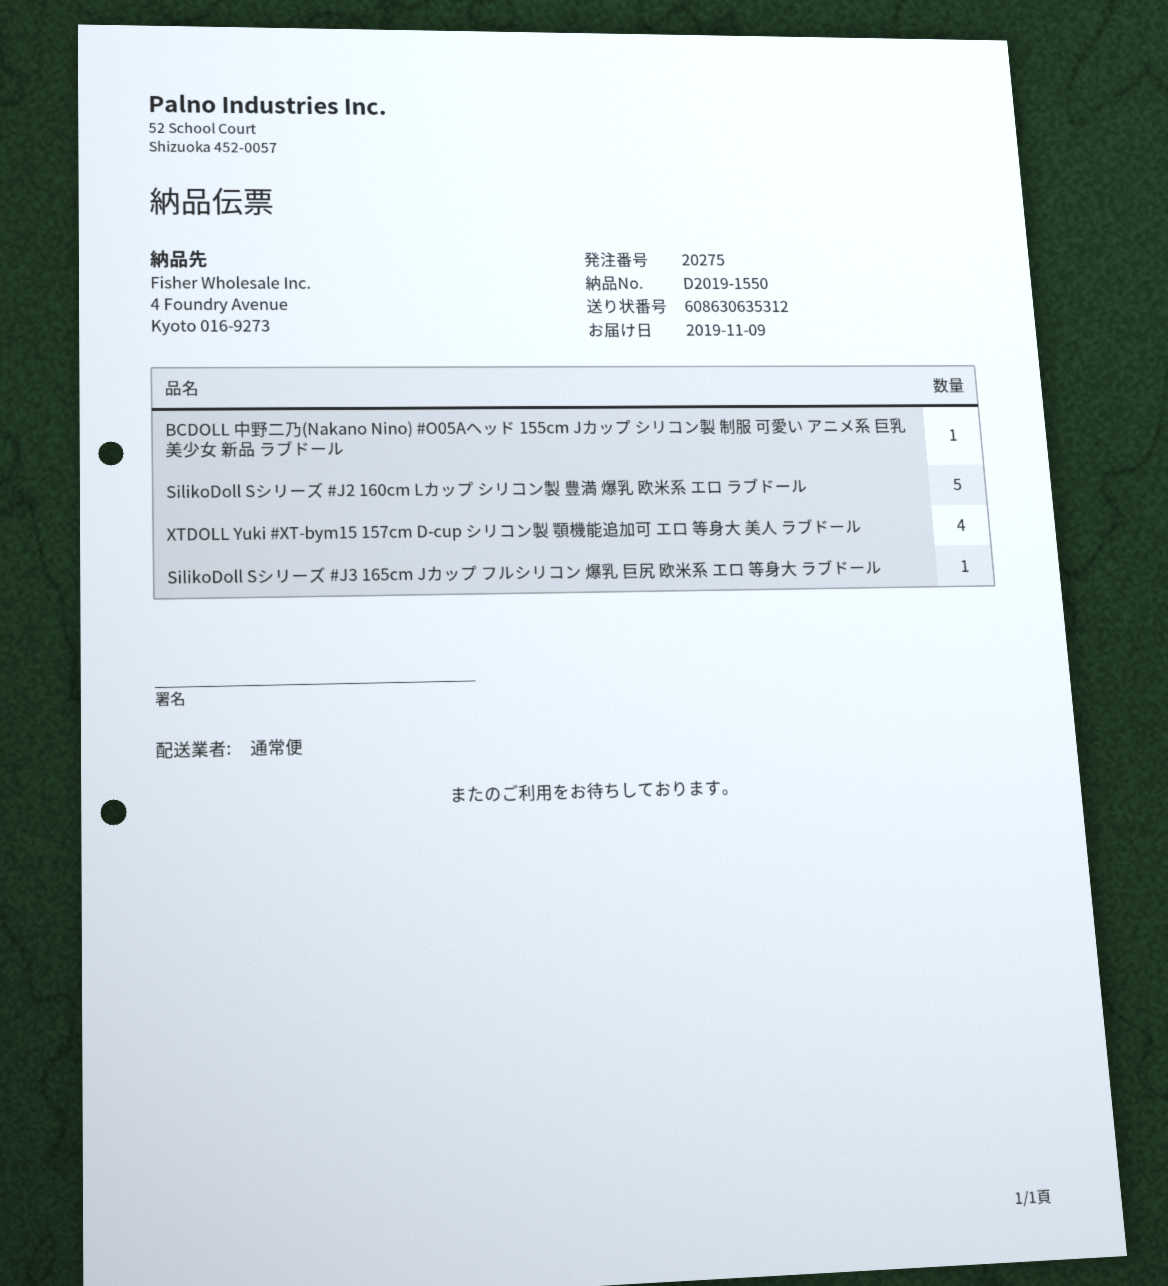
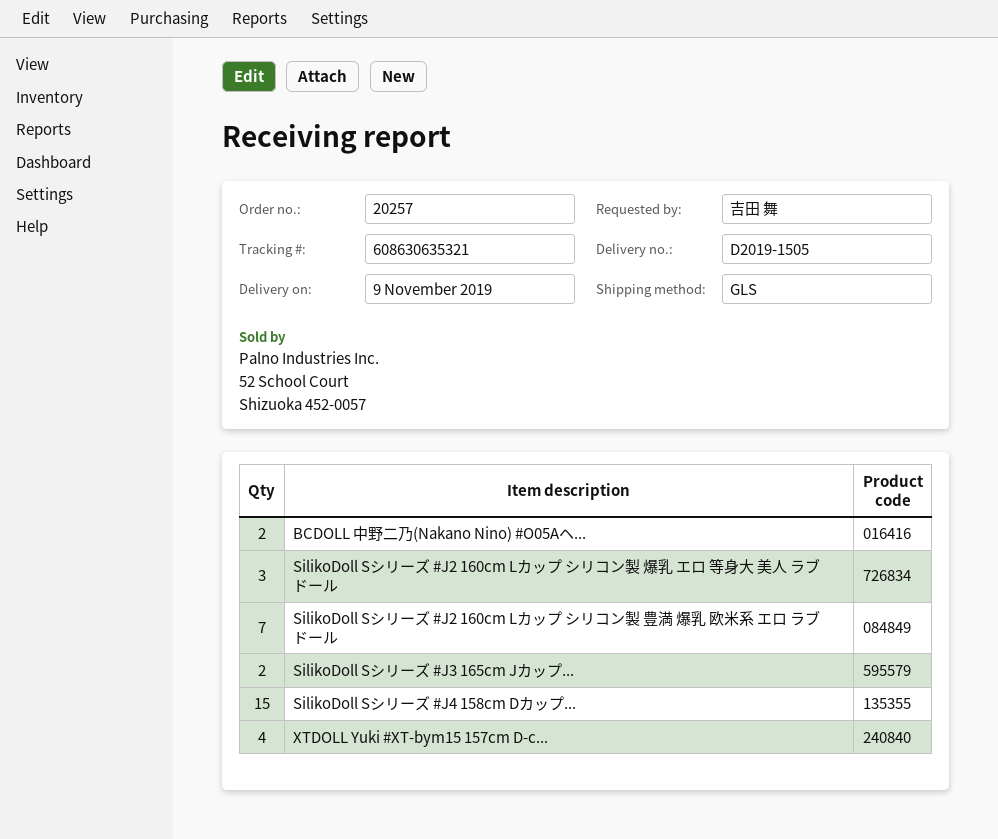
order number: 20275 -> 20257
delivery note number: D2019-1550 -> D2019-1505
shipping method: standard -> GLS
tracking number: 608630635312 -> 608630635321
BCDOLL 中野二乃(Nakano Nino) #O05Aヘッド 155cm Jカップ シリコン製 制服 可愛い アニメ系 巨乳 美少女 新品 ラブドール: 1 -> 2
SilikoDoll Sシリーズ #J2 160cm Lカップ シリコン製 豊満 爆乳 欧米系 エロ ラブドール: 5 -> 7
SilikoDoll Sシリーズ #J3 165cm Jカップ フルシリコン 爆乳 巨尻 欧米系 エロ 等身大 ラブドール: 1 -> 2
SilikoDoll Sシリーズ #J2 160cm Lカップ シリコン製 爆乳 エロ 等身大 美人 ラブドール: none -> 3
SilikoDoll Sシリーズ #J4 158cm Dカップ...: none -> 15

